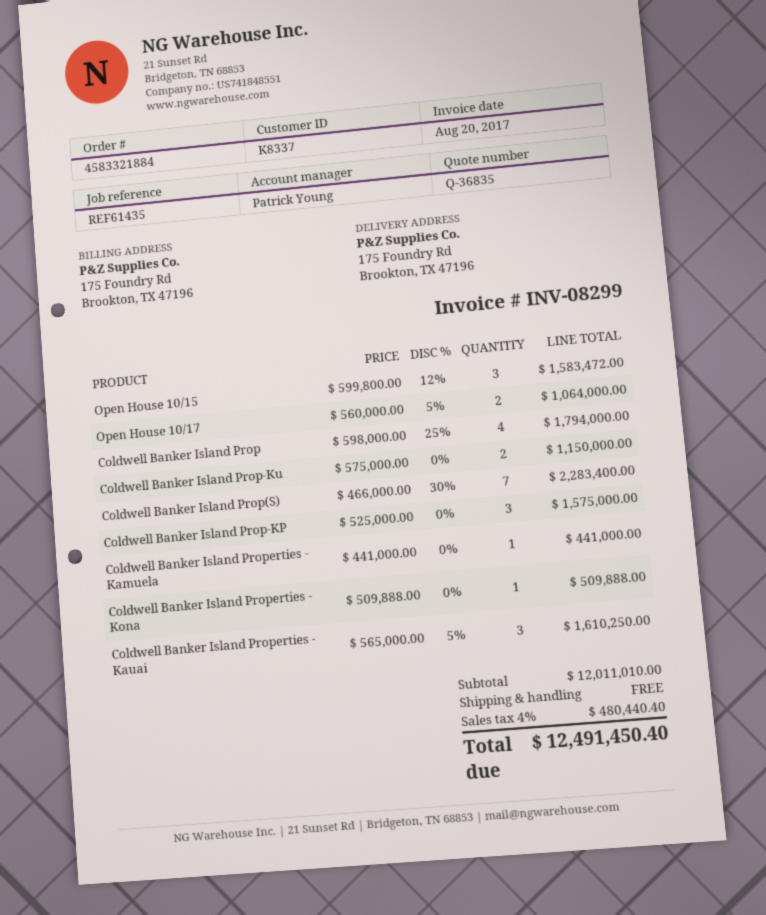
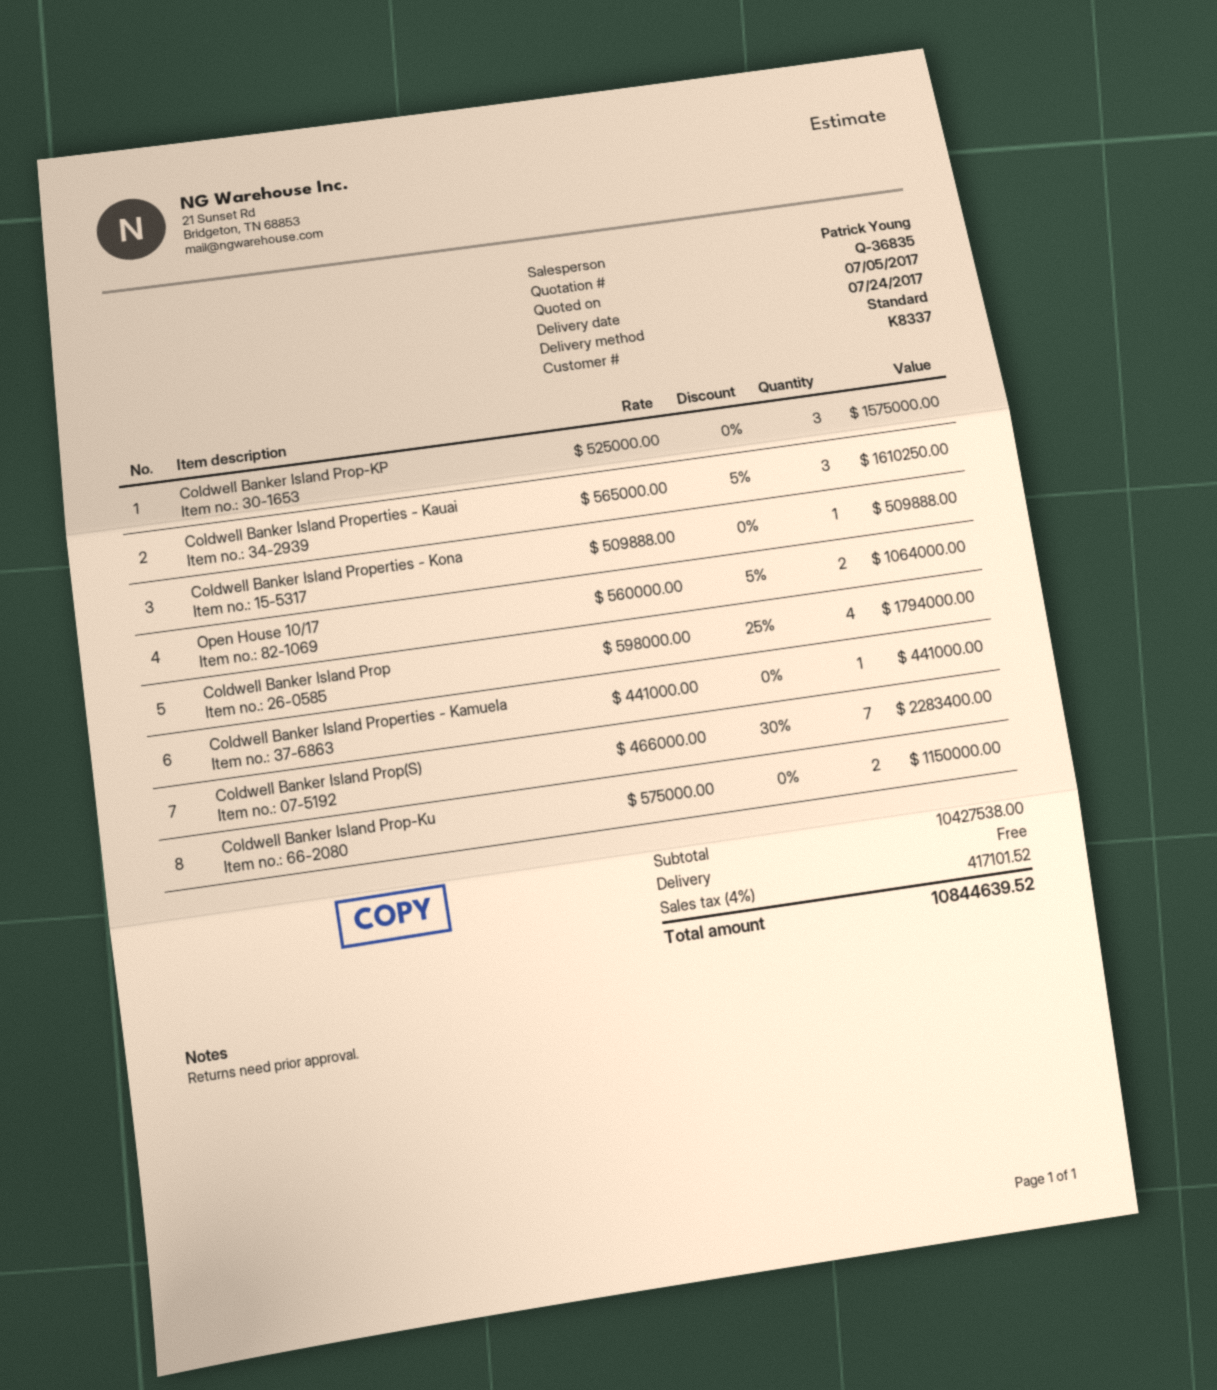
Open House 10/15: 3 x 599800.00 - 12% = 1583472.00 -> none
subtotal: 12011010.00 -> 10427538.00
tax: 4% = 480440.40 -> 4% = 417101.52
total: 12491450.40 -> 10844639.52

